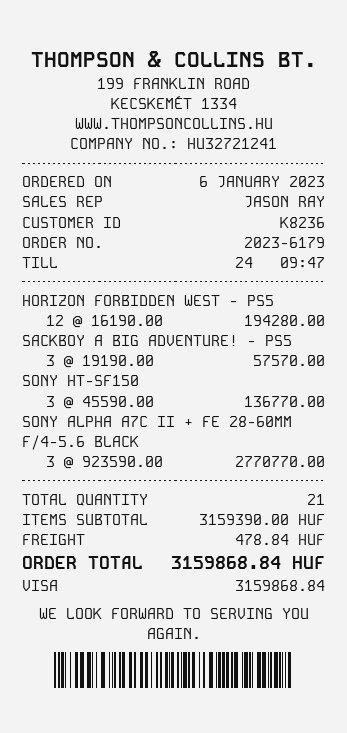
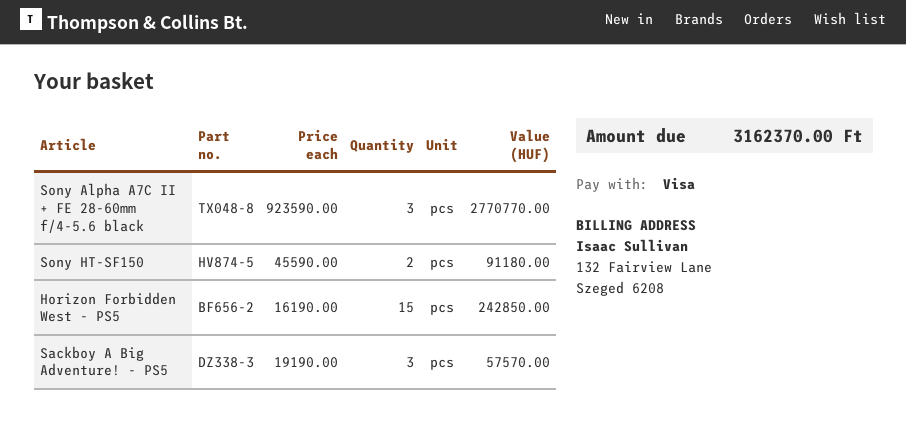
HORIZON FORBIDDEN WEST - PS5: 12 x 16190.00 = 194280.00 -> 15 x 16190.00 = 242850.00
SONY HT-SF150: 3 x 45590.00 = 136770.00 -> 2 x 45590.00 = 91180.00
shipping: 478.84 -> none
total: 3159868.84 -> 3162370.00

